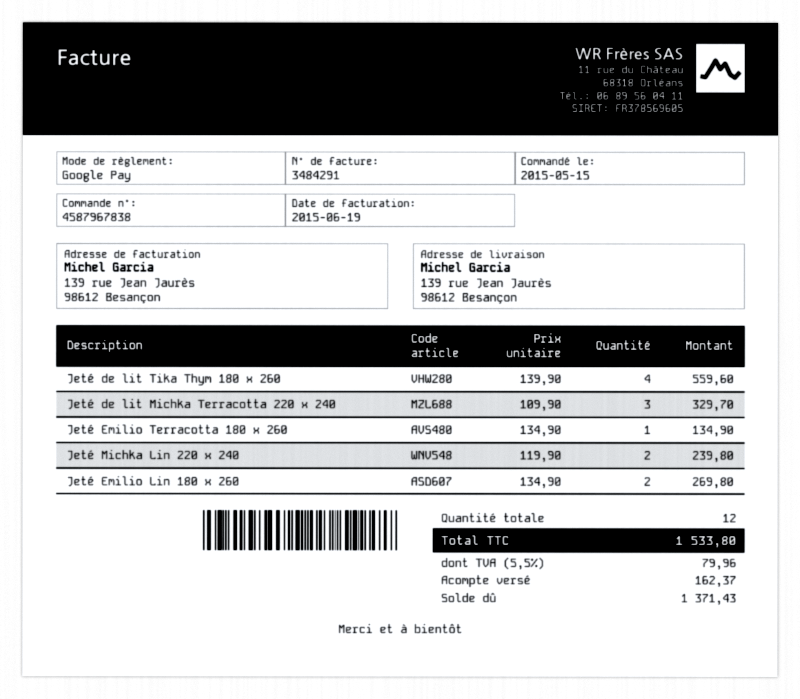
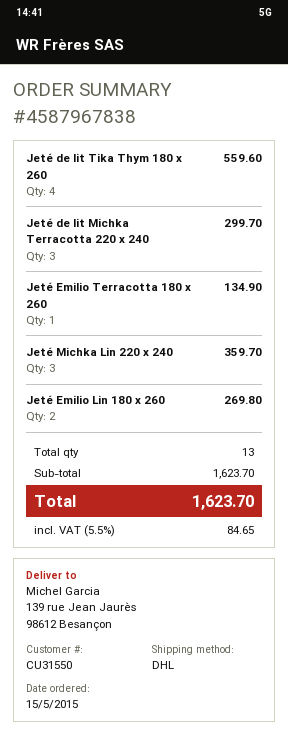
Jeté de lit Michka Terracotta 220 x 240: 3 for 329.70 -> 3 for 299.70
Jeté Michka Lin 220 x 240: 2 for 239.80 -> 3 for 359.70
total quantity: 12 -> 13
tax: 5.5% = 79.96 -> 5.5% = 84.65
total: 1533.80 -> 1623.70

